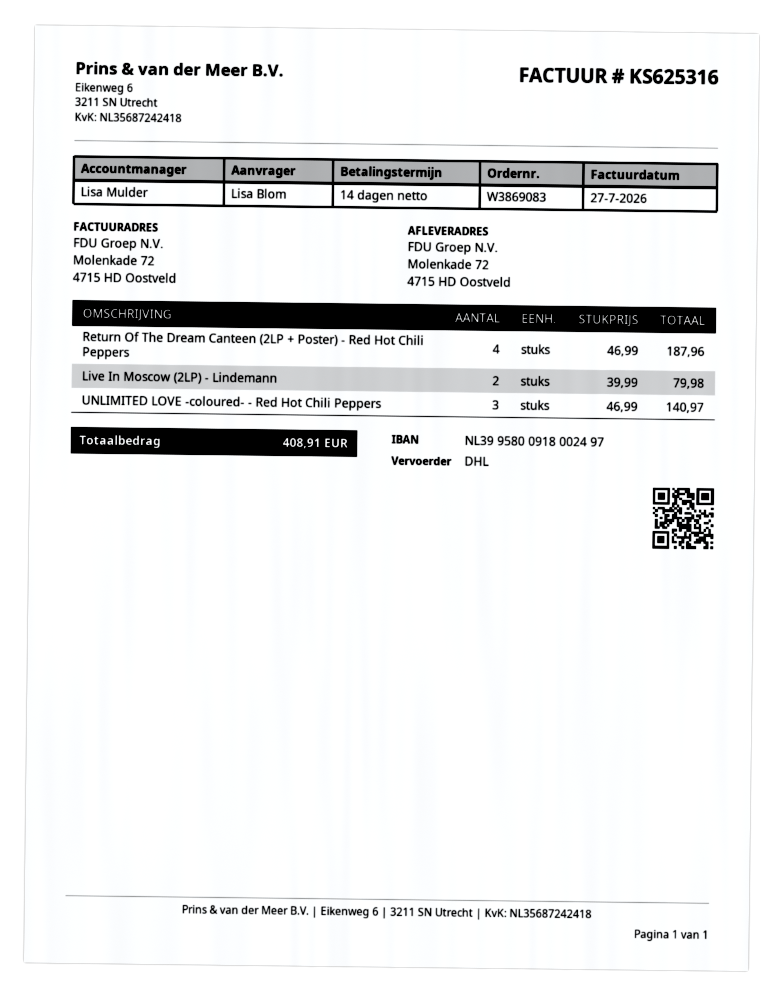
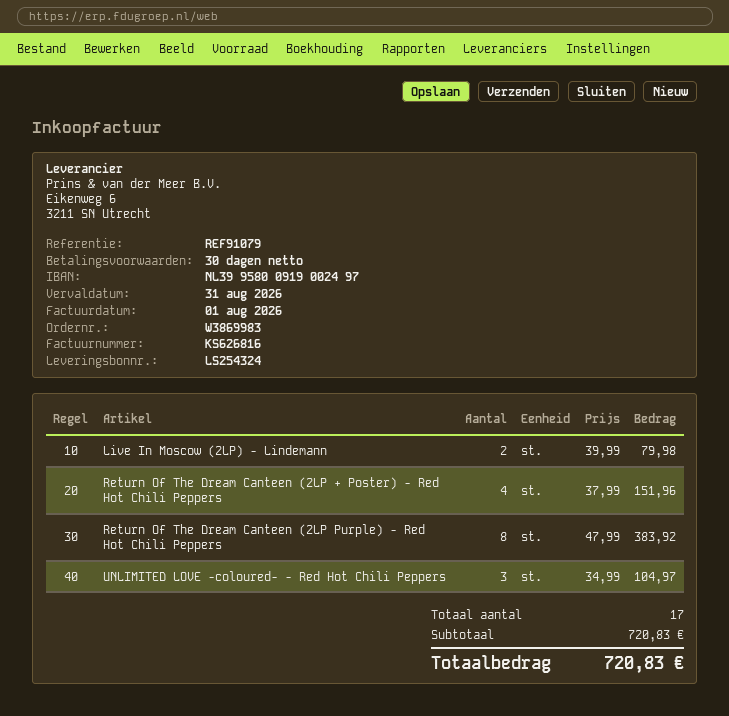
order number: W3869083 -> W3869983
invoice number: KS625316 -> KS626816
invoice date: 2026-07-27 -> 2026-08-01
payment terms: 14 days -> 30 days
bank account: NL3995800918002497 -> NL3995800919002497
Return Of The Dream Canteen (2LP + Poster) - Red Hot Chili Peppers: 4 x 46.99 = 187.96 -> 4 x 37.99 = 151.96
UNLIMITED LOVE -coloured- - Red Hot Chili Peppers: 3 x 46.99 = 140.97 -> 3 x 34.99 = 104.97
Return Of The Dream Canteen (2LP Purple) - Red Hot Chili Peppers: none -> 8 x 47.99 = 383.92
total: 408.91 -> 720.83

